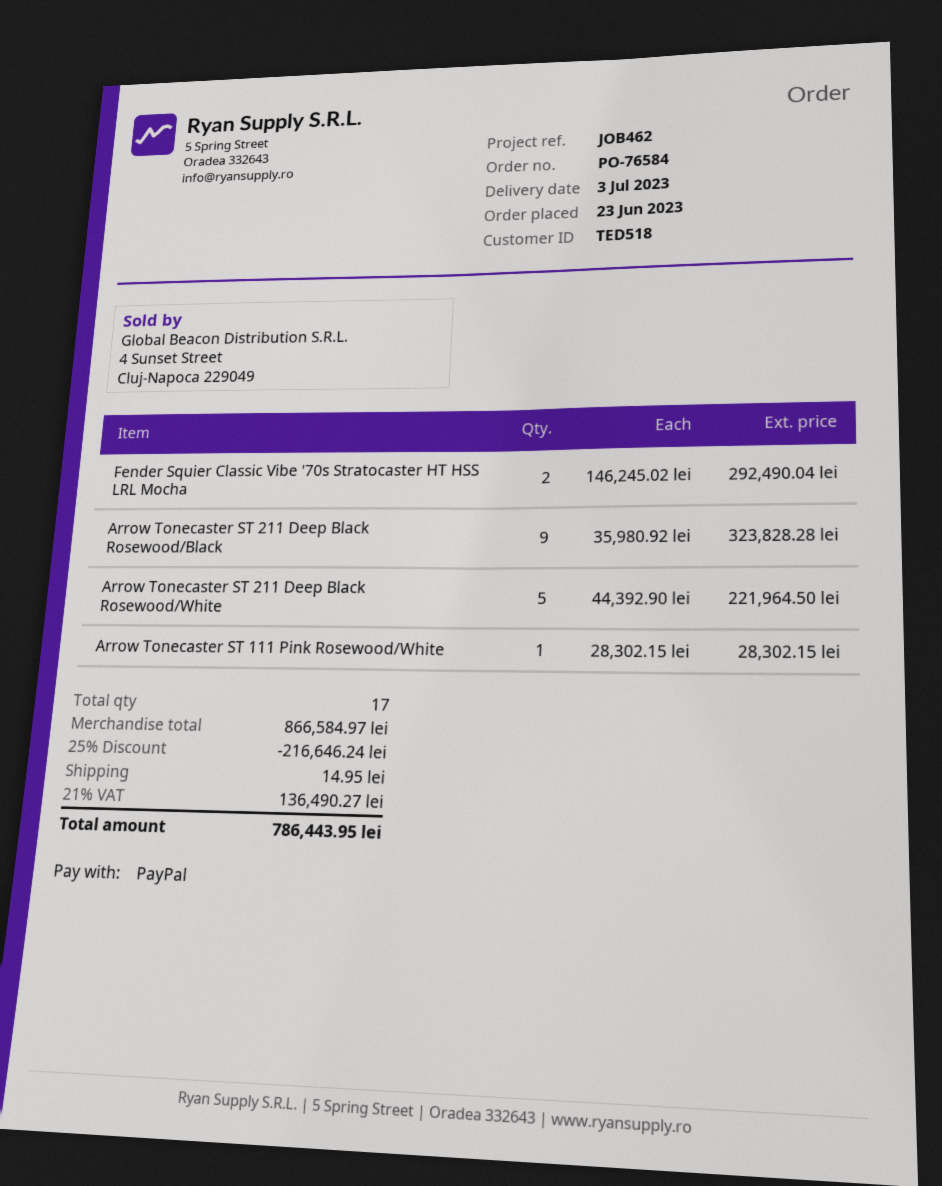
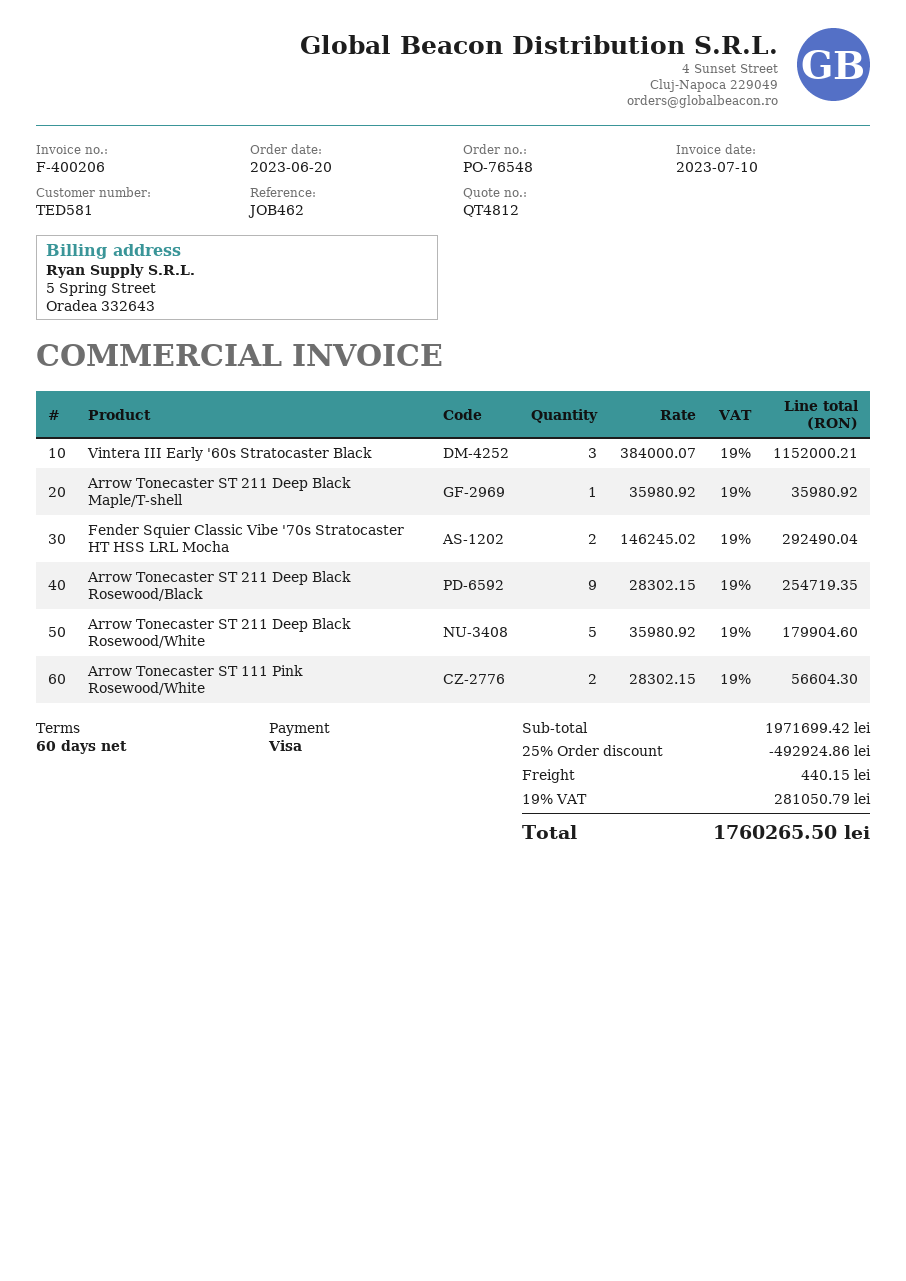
order number: PO-76584 -> PO-76548
order date: 2023-06-23 -> 2023-06-20
customer number: TED518 -> TED581
payment method: PayPal -> Visa
Arrow Tonecaster ST 211 Deep Black Rosewood/Black: 9 x 35980.92 = 323828.28 -> 9 x 28302.15 = 254719.35
Arrow Tonecaster ST 211 Deep Black Rosewood/White: 5 x 44392.90 = 221964.50 -> 5 x 35980.92 = 179904.60
Arrow Tonecaster ST 111 Pink Rosewood/White: 1 x 28302.15 = 28302.15 -> 2 x 28302.15 = 56604.30
Vintera III Early '60s Stratocaster Black: none -> 3 x 384000.07 = 1152000.21
Arrow Tonecaster ST 211 Deep Black Maple/T-shell: none -> 1 x 35980.92 = 35980.92
subtotal: 866584.97 -> 1971699.42
discount: 25% = 216646.24 -> 25% = 492924.86
shipping: 14.95 -> 440.15
tax: 21% = 136490.27 -> 19% = 281050.79
total: 786443.95 -> 1760265.50

